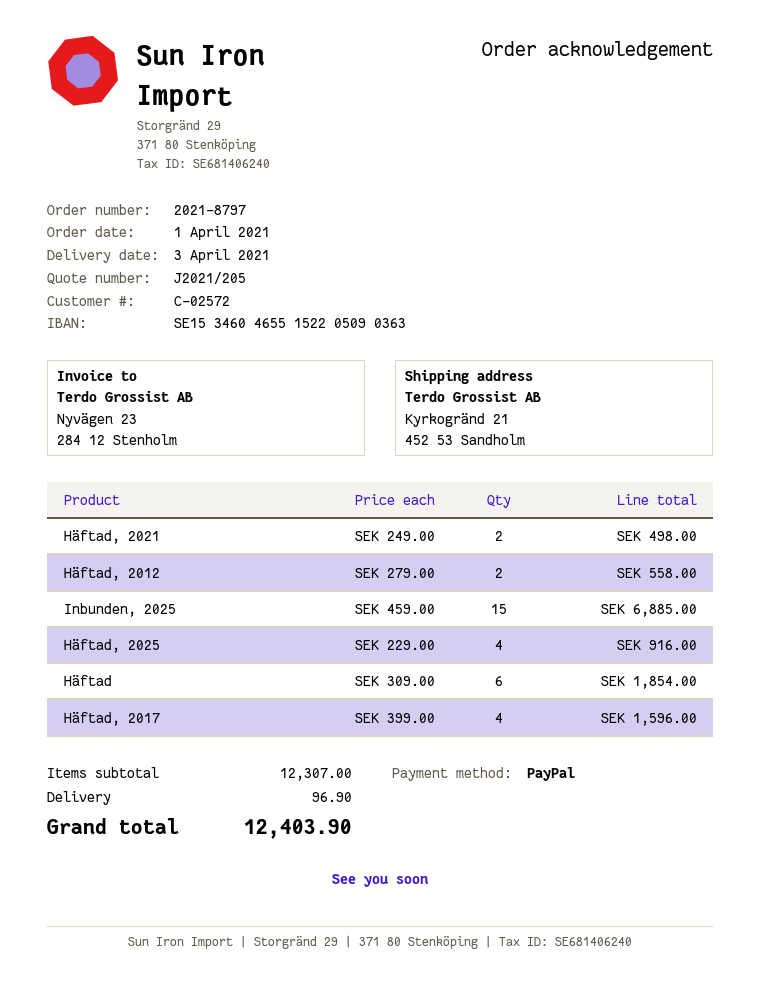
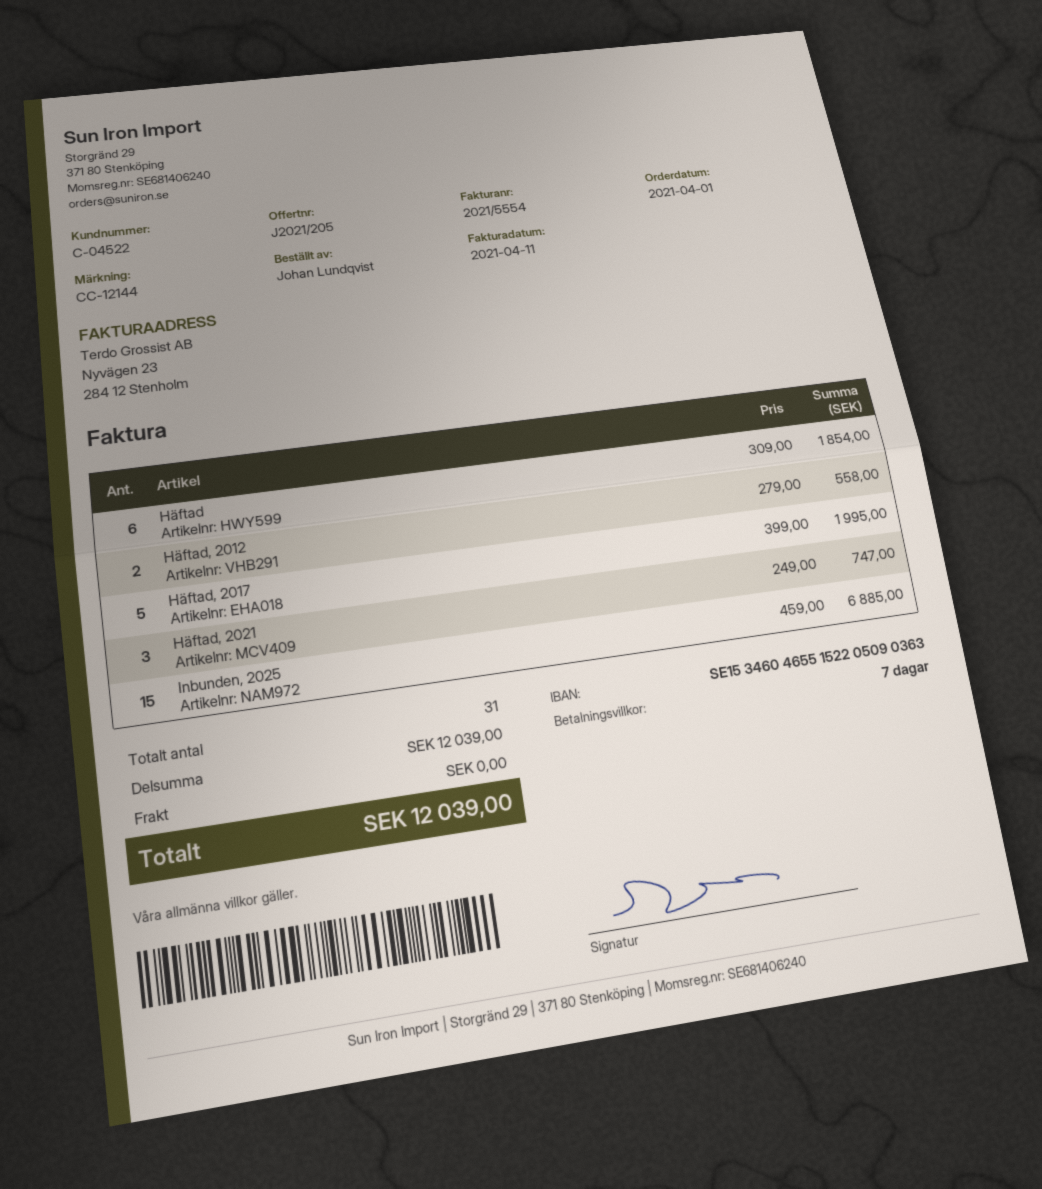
customer number: C-02572 -> C-04522
Häftad, 2021: 2 x 249.00 = 498.00 -> 3 x 249.00 = 747.00
Häftad, 2025: 4 x 229.00 = 916.00 -> none
Häftad, 2017: 4 x 399.00 = 1596.00 -> 5 x 399.00 = 1995.00
subtotal: 12307.00 -> 12039.00
shipping: 96.90 -> 0.00
total: 12403.90 -> 12039.00

